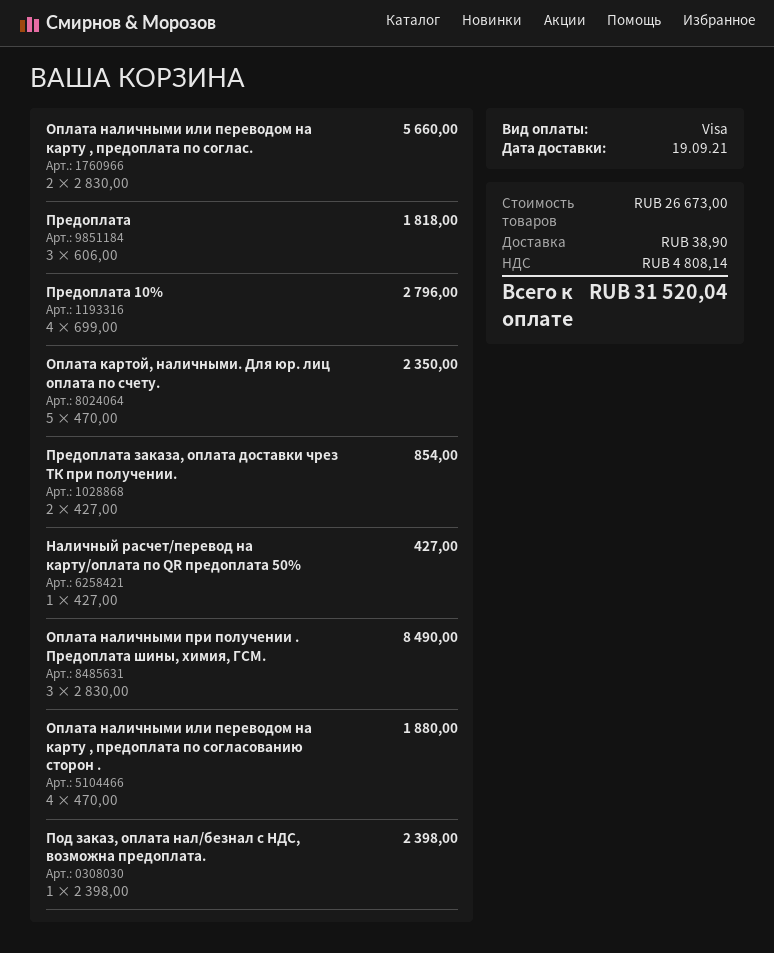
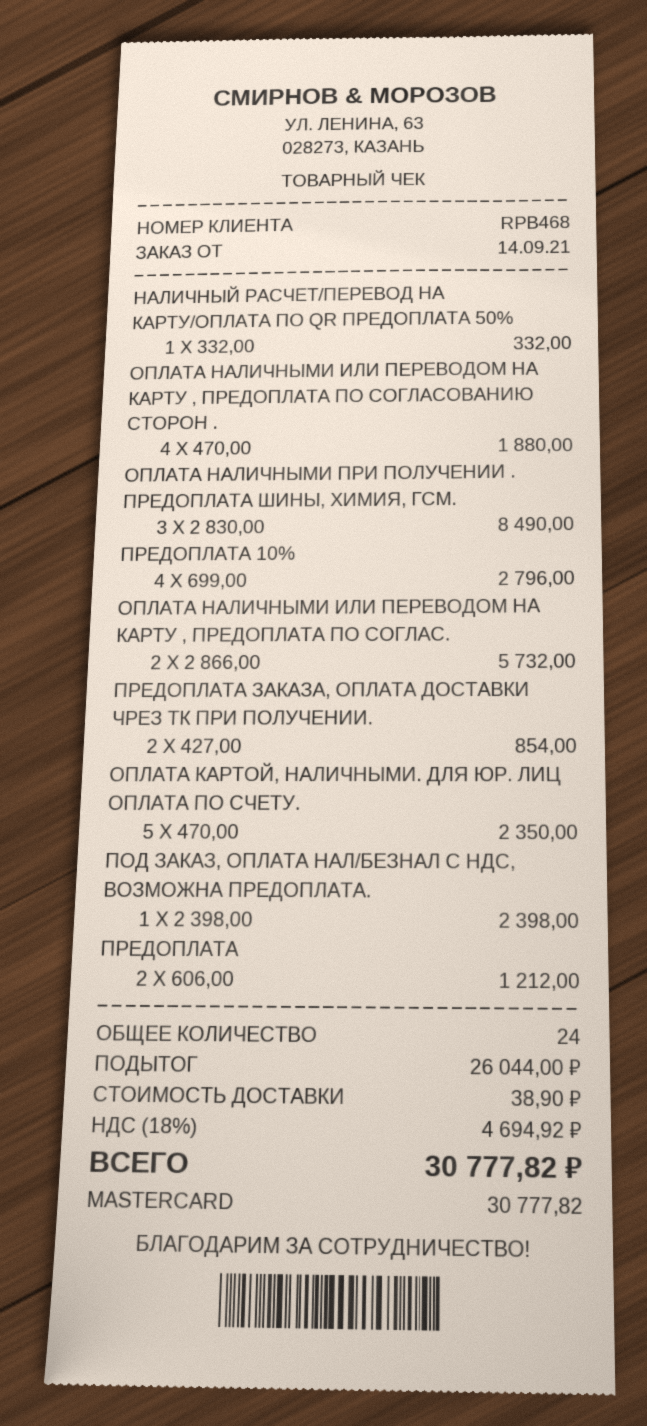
payment method: Visa -> Mastercard
Оплата наличными или переводом на карту , предоплата по соглас.: 2 x 2830.00 = 5660.00 -> 2 x 2866.00 = 5732.00
Предоплата: 3 x 606.00 = 1818.00 -> 2 x 606.00 = 1212.00
Наличный расчет/перевод на карту/оплата по QR предоплата 50%: 1 x 427.00 = 427.00 -> 1 x 332.00 = 332.00
subtotal: 26673.00 -> 26044.00
tax: 4808.14 -> 4694.92
total: 31520.04 -> 30777.82

